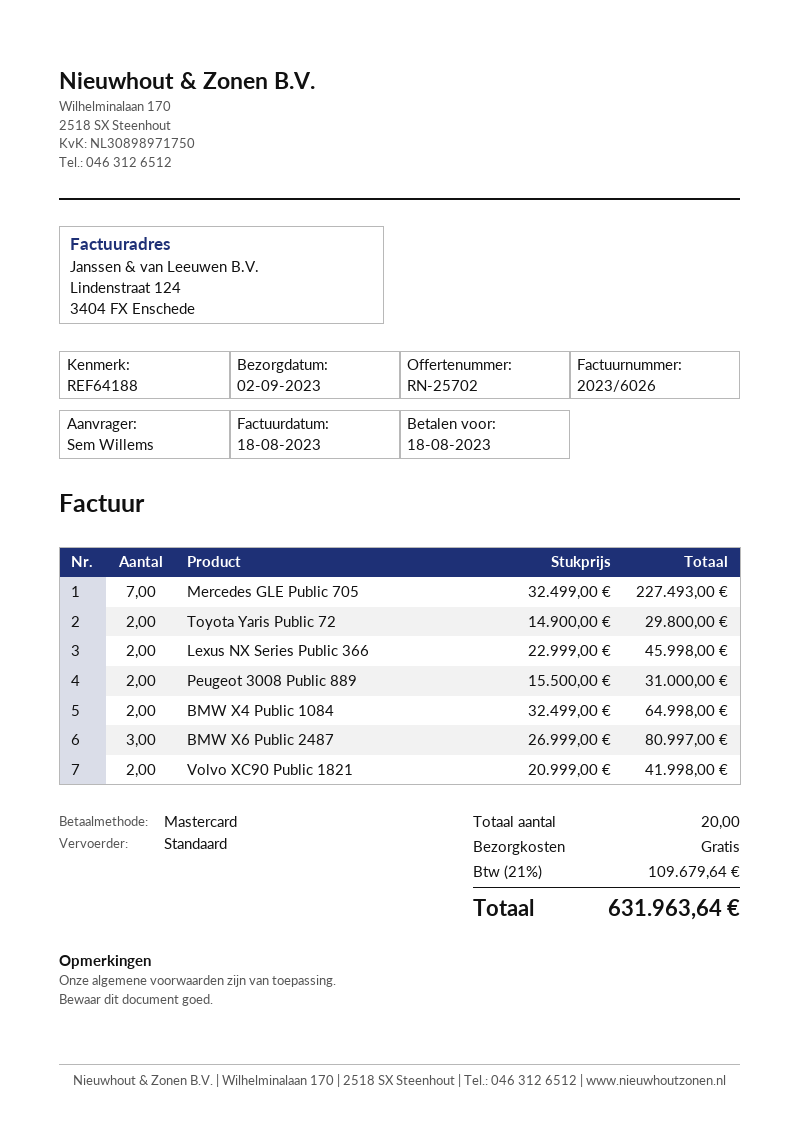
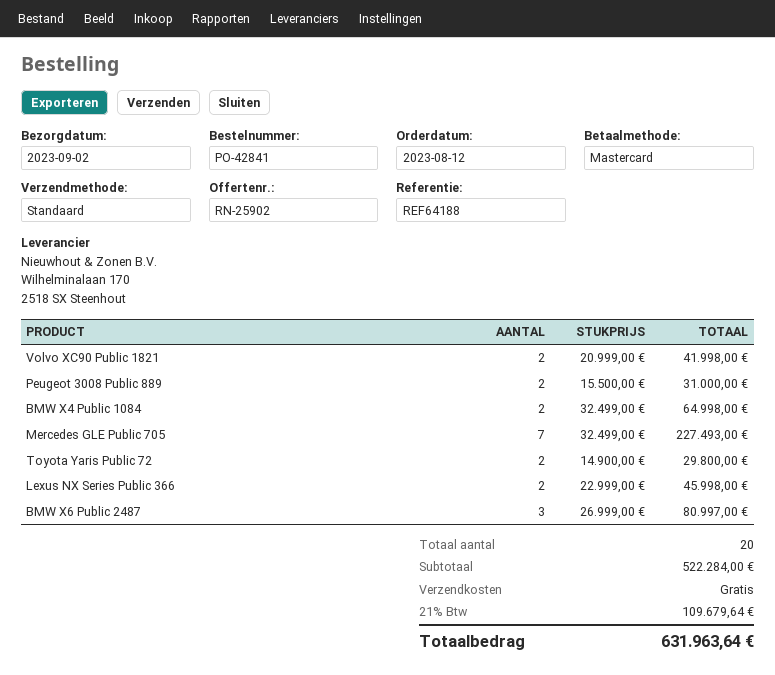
quote number: RN-25702 -> RN-25902

